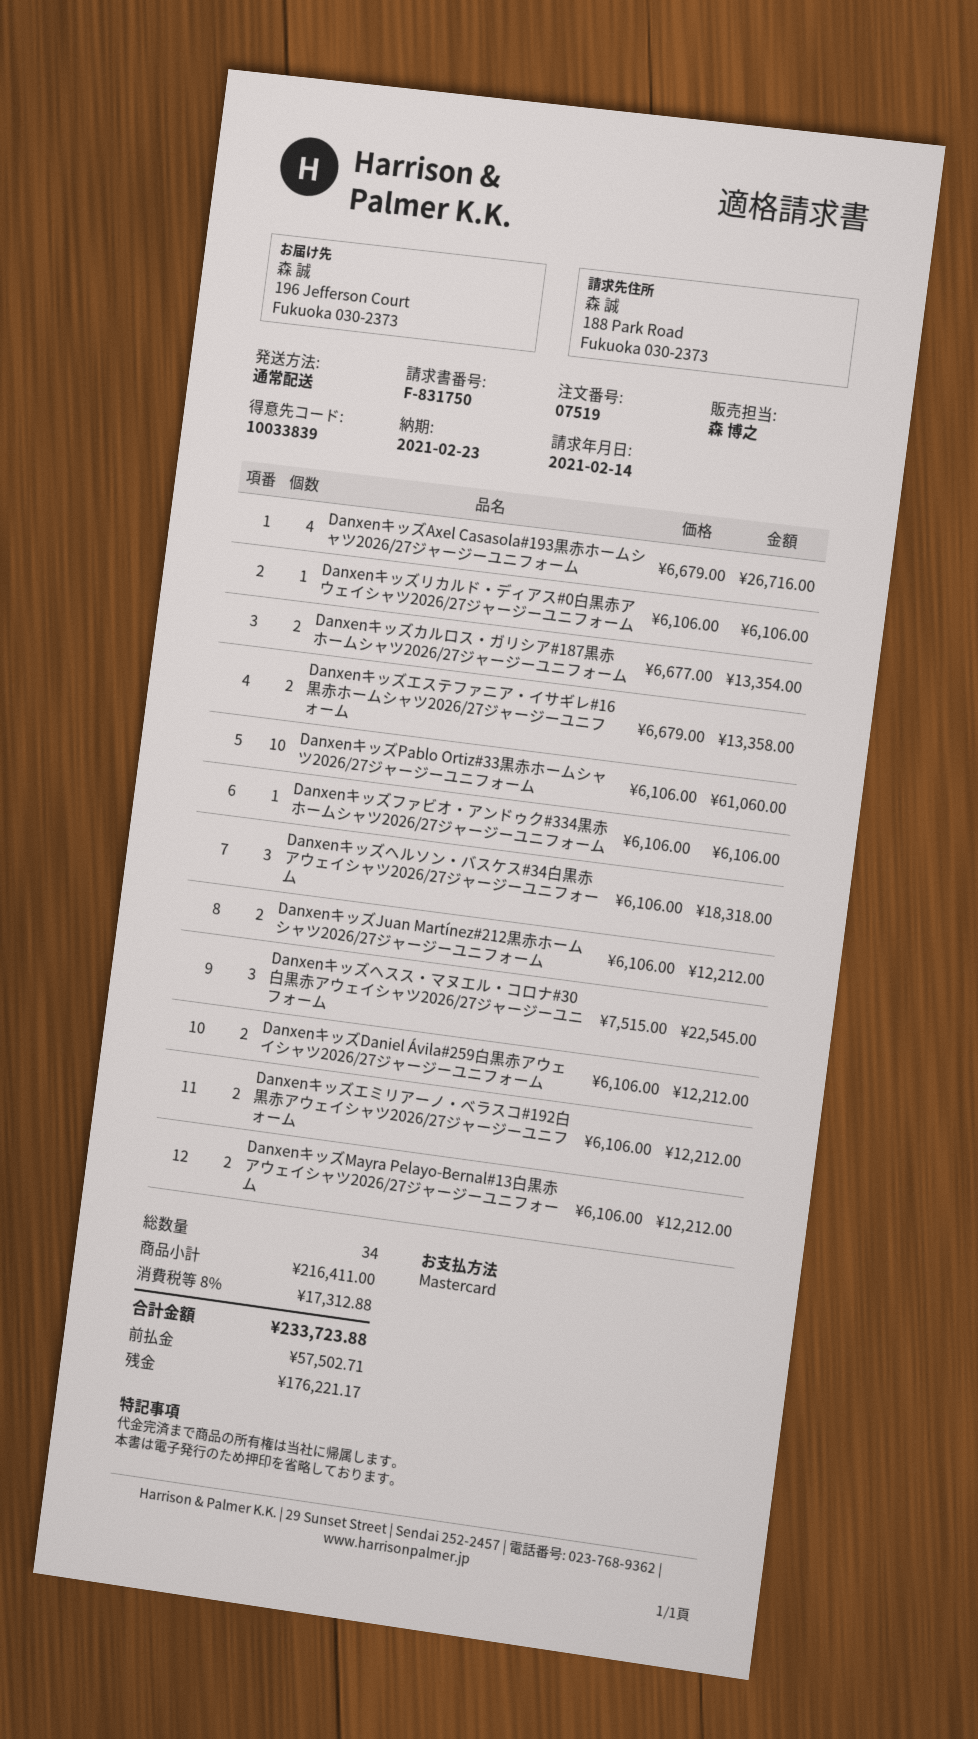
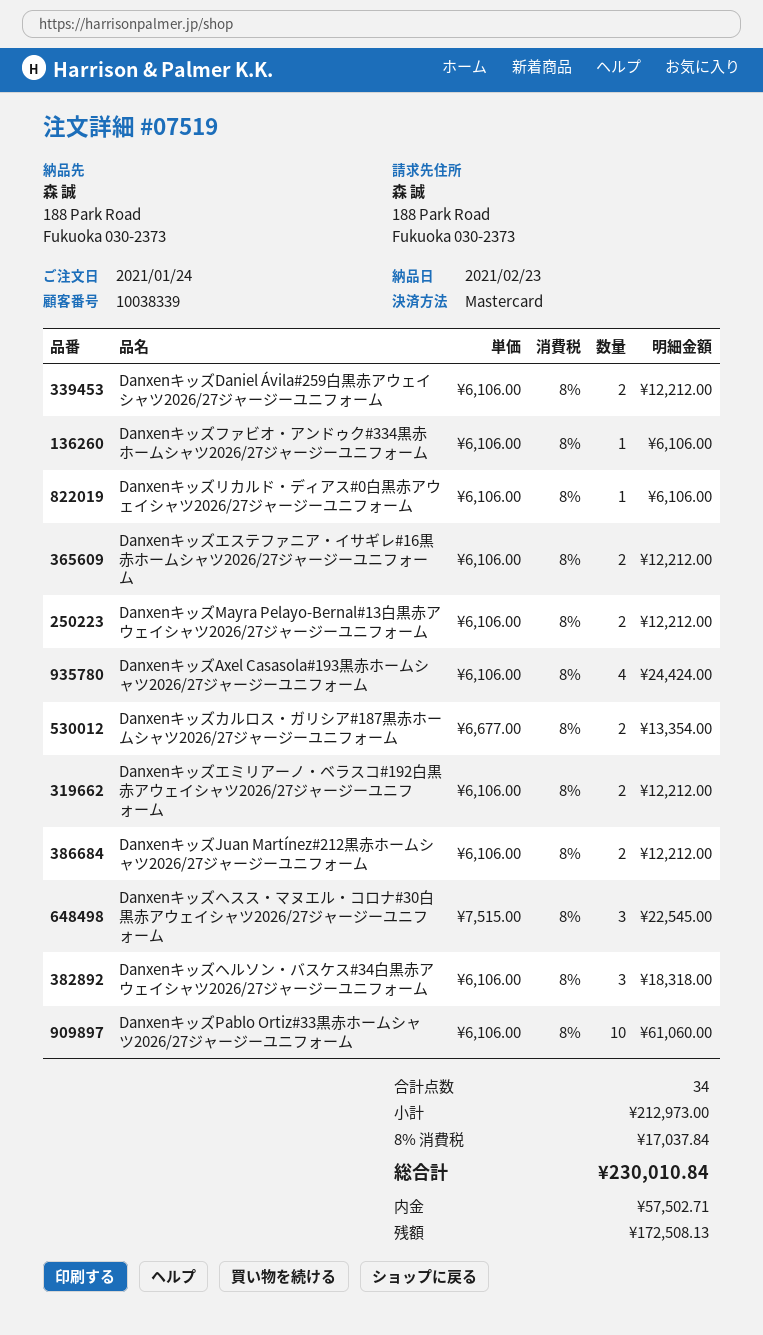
customer number: 10033839 -> 10038339
ship to: 196 Jefferson Court, Fukuoka 030-2373 -> 188 Park Road, Fukuoka 030-2373
DanxenキッズAxel Casasola#193黒赤ホームシャツ2026/27ジャージーユニフォーム: 4 x 6679.00 = 26716.00 -> 4 x 6106.00 = 24424.00
Danxenキッズエステファニア・イサギレ#16黒赤ホームシャツ2026/27ジャージーユニフォーム: 2 x 6679.00 = 13358.00 -> 2 x 6106.00 = 12212.00
subtotal: 216411.00 -> 212973.00
tax: 8% = 17312.88 -> 8% = 17037.84
total: 233723.88 -> 230010.84
balance: 176221.17 -> 172508.13

